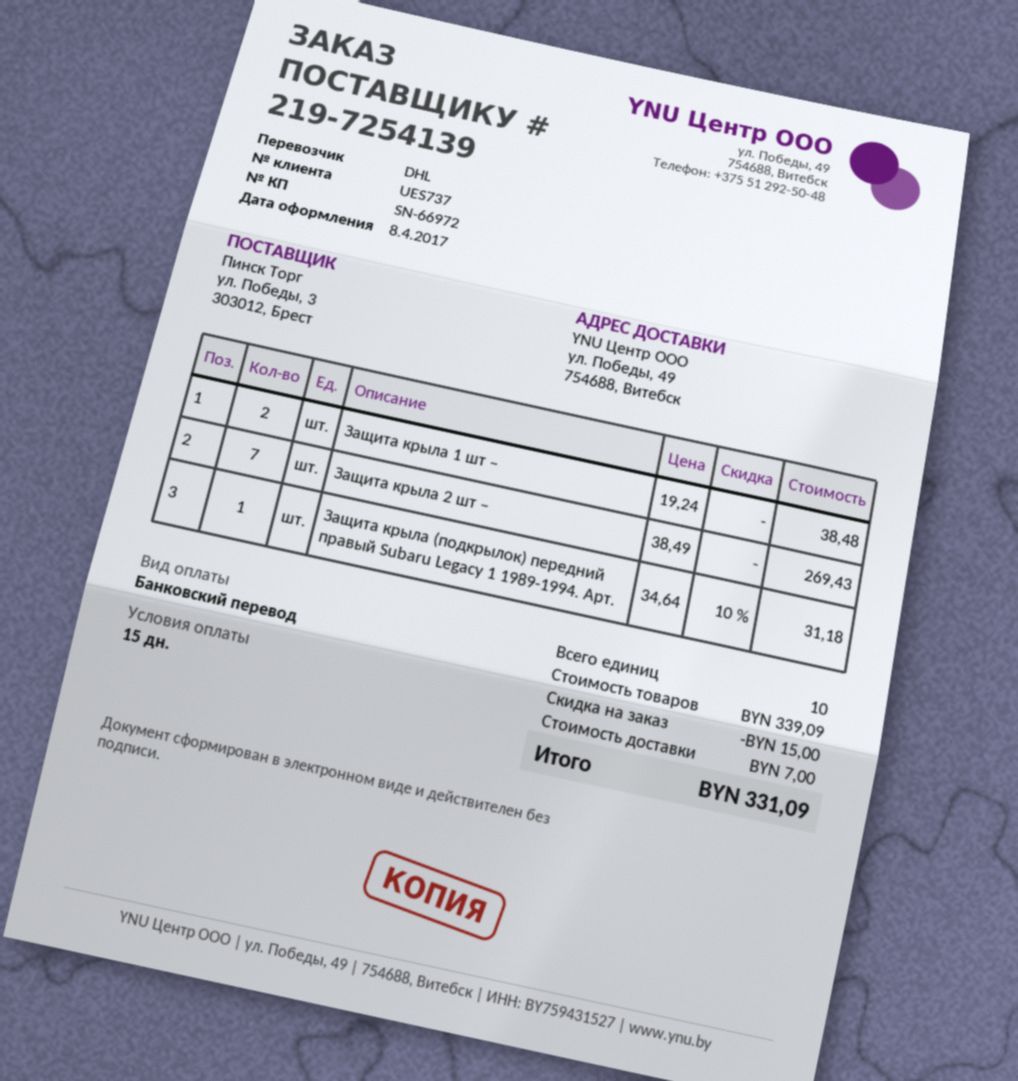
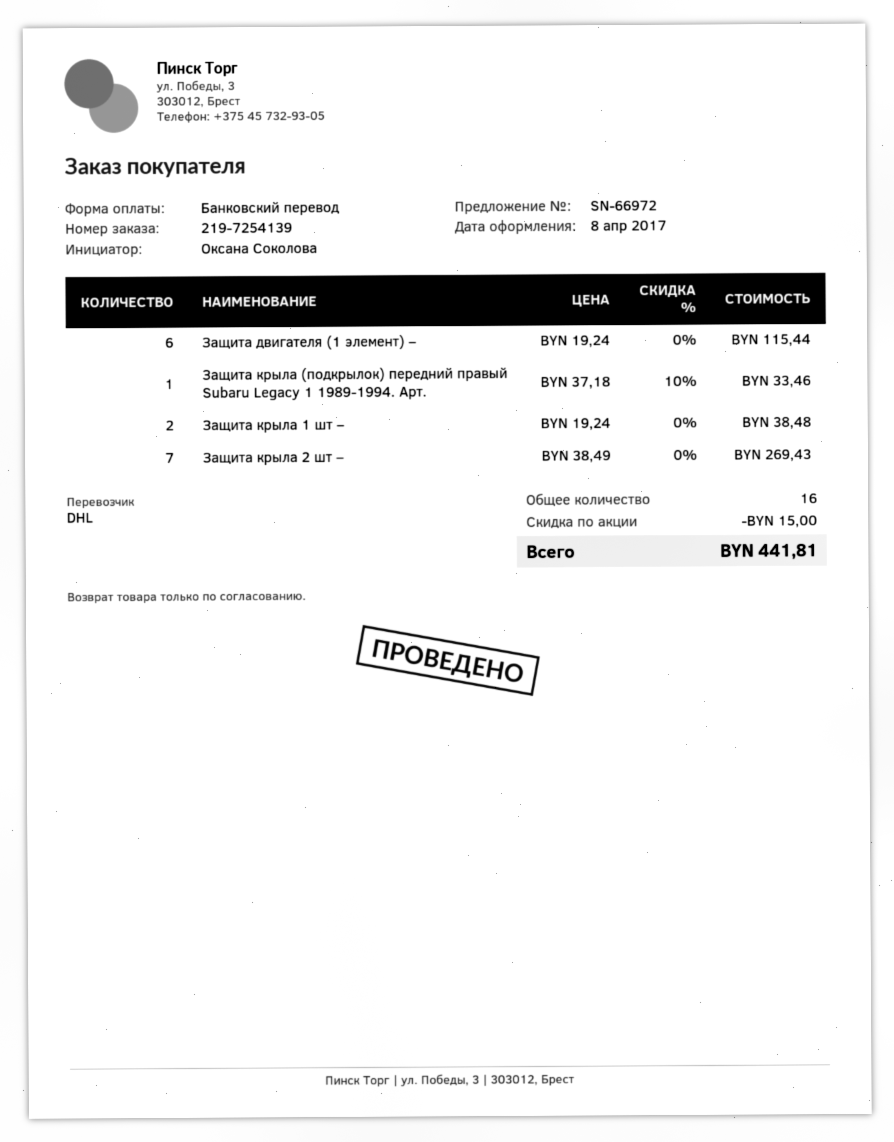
Защита крыла (подкрылок) передний правый Subaru Legacy 1 1989-1994. Арт.: 1 x 34.64 - 10% = 31.18 -> 1 x 37.18 - 10% = 33.46
Защита двигателя (1 элемент) –: none -> 6 x 19.24 = 115.44
total quantity: 10 -> 16
shipping: 7.00 -> none
total: 331.09 -> 441.81

